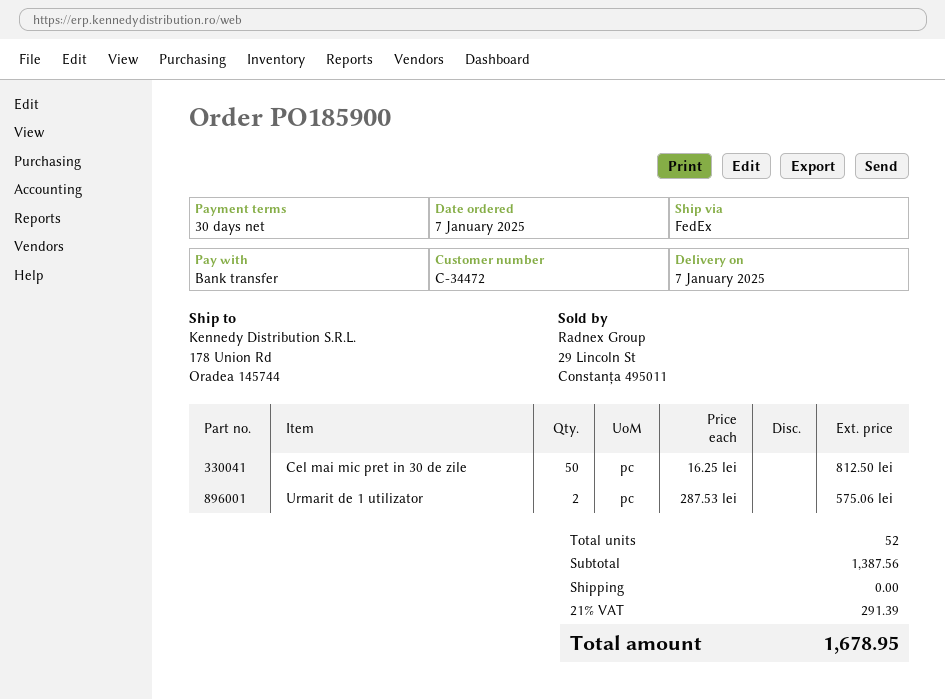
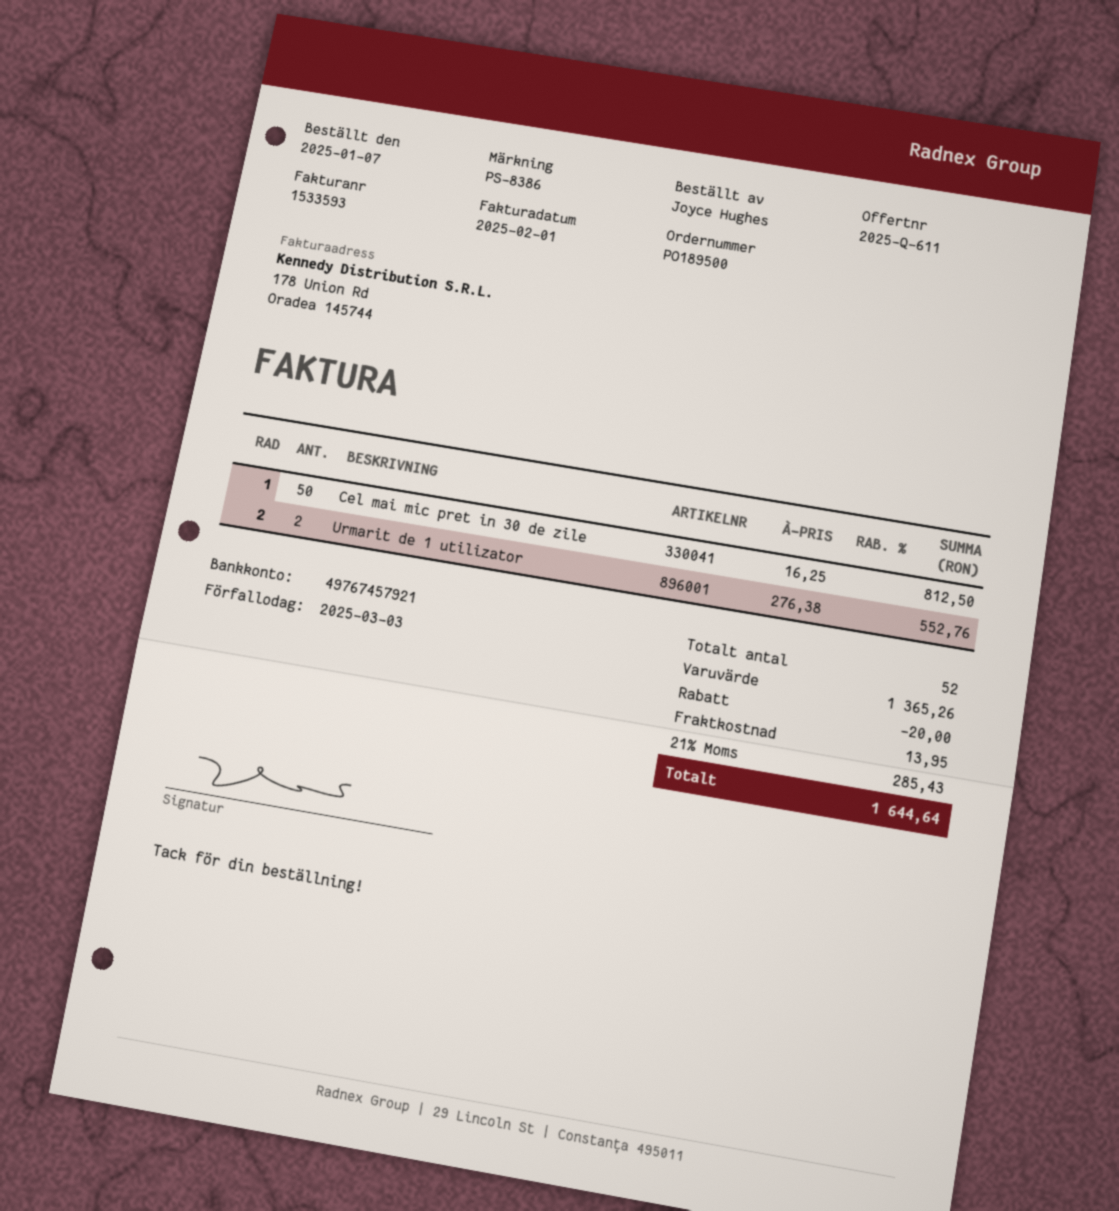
order number: PO185900 -> PO189500
Urmarit de 1 utilizator: 2 x 287.53 = 575.06 -> 2 x 276.38 = 552.76
subtotal: 1387.56 -> 1365.26
discount: none -> 20.00
shipping: 0.00 -> 13.95
tax: 21% = 291.39 -> 21% = 285.43
total: 1678.95 -> 1644.64

